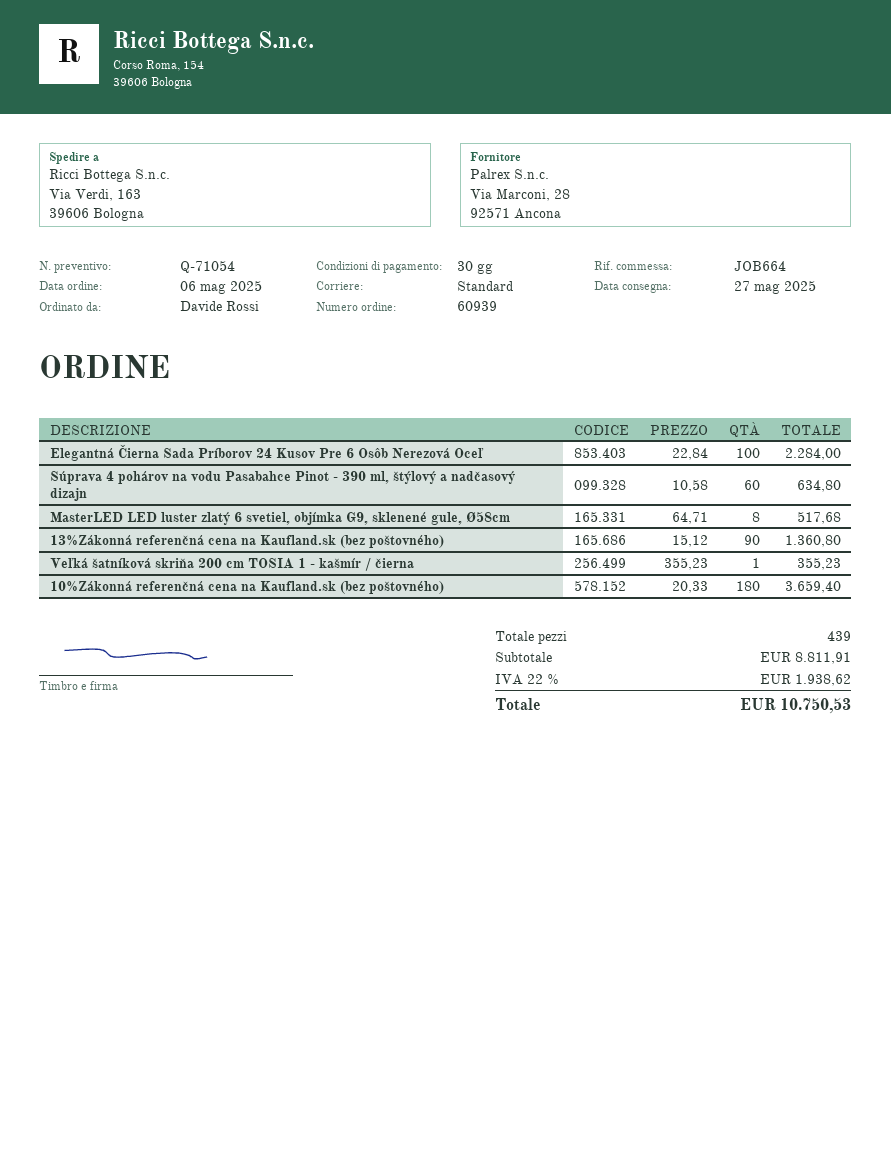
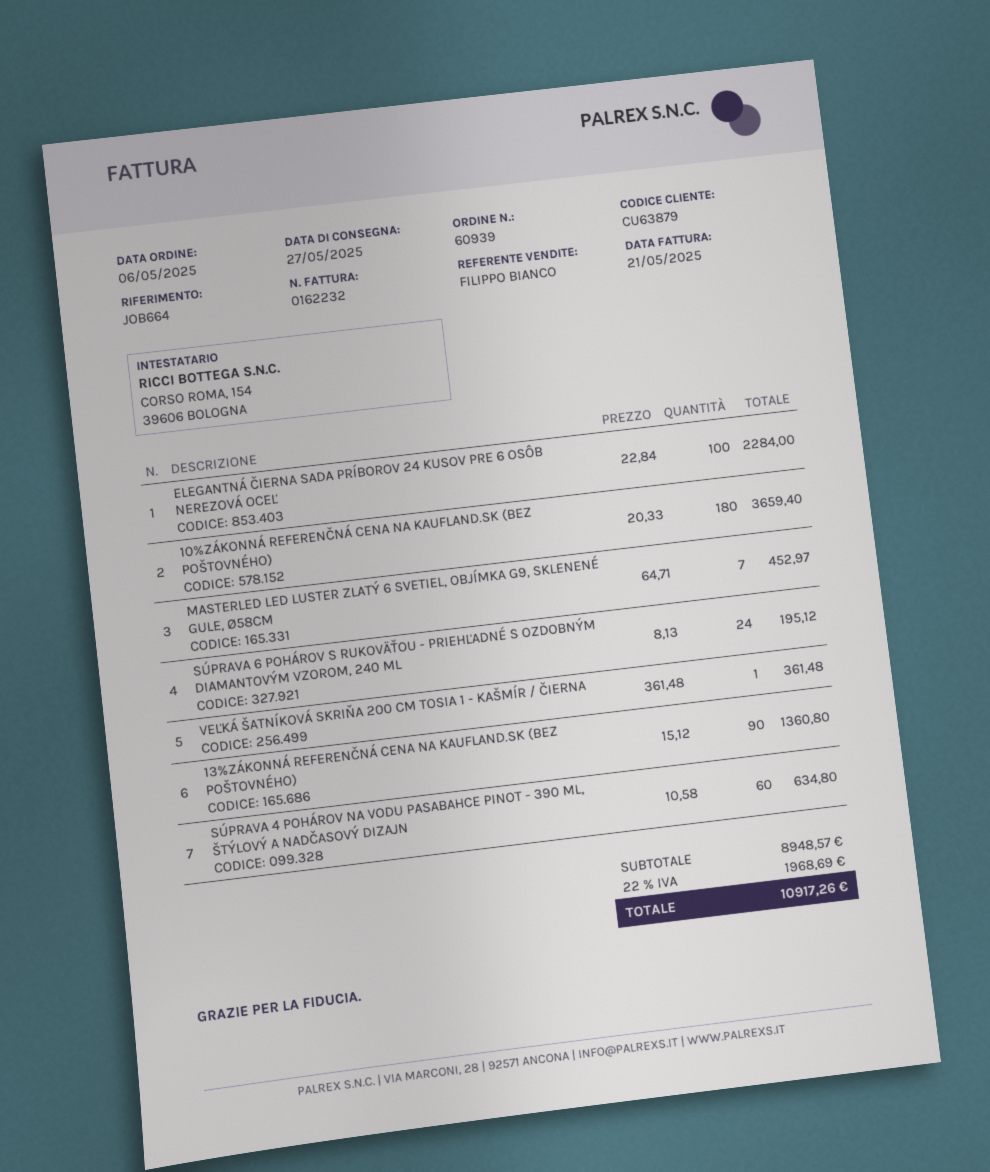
MasterLED LED luster zlatý 6 svetiel, objímka G9, sklenené gule, Ø58cm: 8 x 64.71 = 517.68 -> 7 x 64.71 = 452.97
Veľká šatníková skriňa 200 cm TOSIA 1 - kašmír / čierna: 1 x 355.23 = 355.23 -> 1 x 361.48 = 361.48
SÚPRAVA 6 POHÁROV S RUKOVÄŤOU - PRIEHĽADNÉ S OZDOBNÝM DIAMANTOVÝM VZOROM, 240 ML: none -> 24 x 8.13 = 195.12
subtotal: 8811.91 -> 8948.57
tax: 22% = 1938.62 -> 22% = 1968.69
total: 10750.53 -> 10917.26

